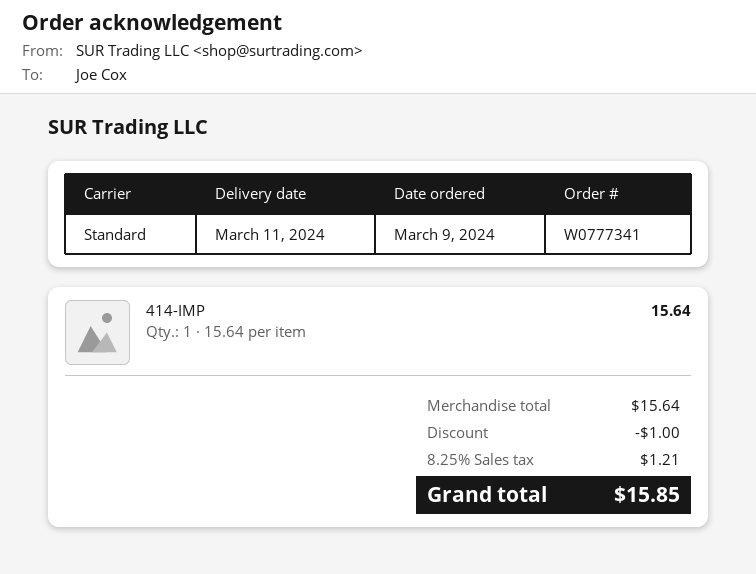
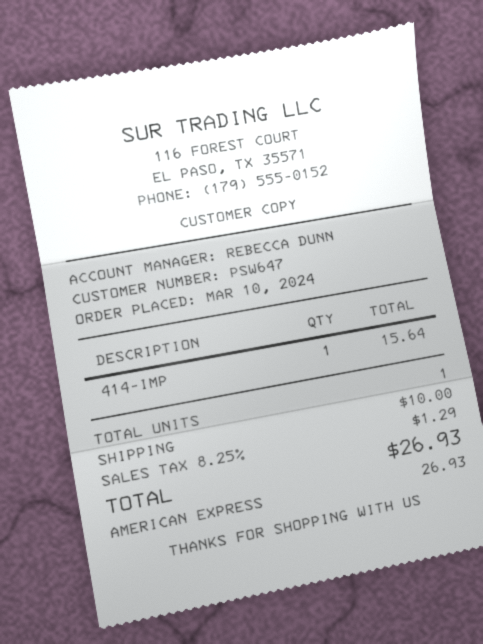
order date: 2024-03-09 -> 2024-03-10
discount: 1.00 -> none
shipping: none -> 10.00
tax: 8.25% = 1.21 -> 8.25% = 1.29
total: 15.85 -> 26.93

